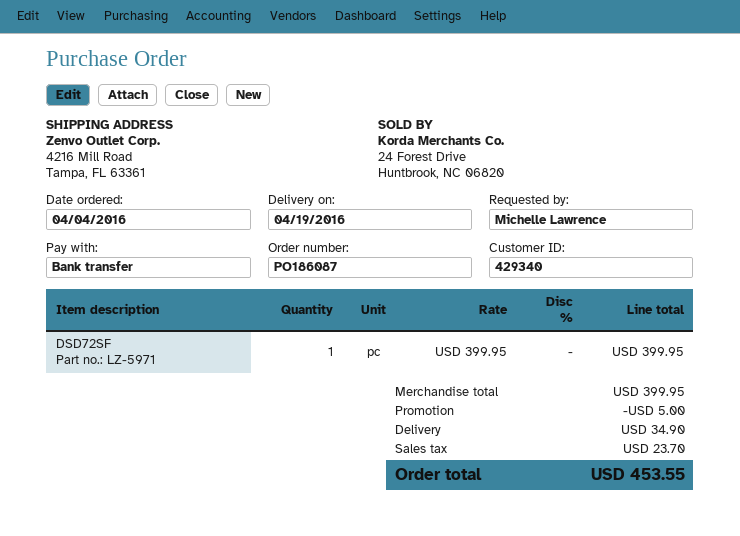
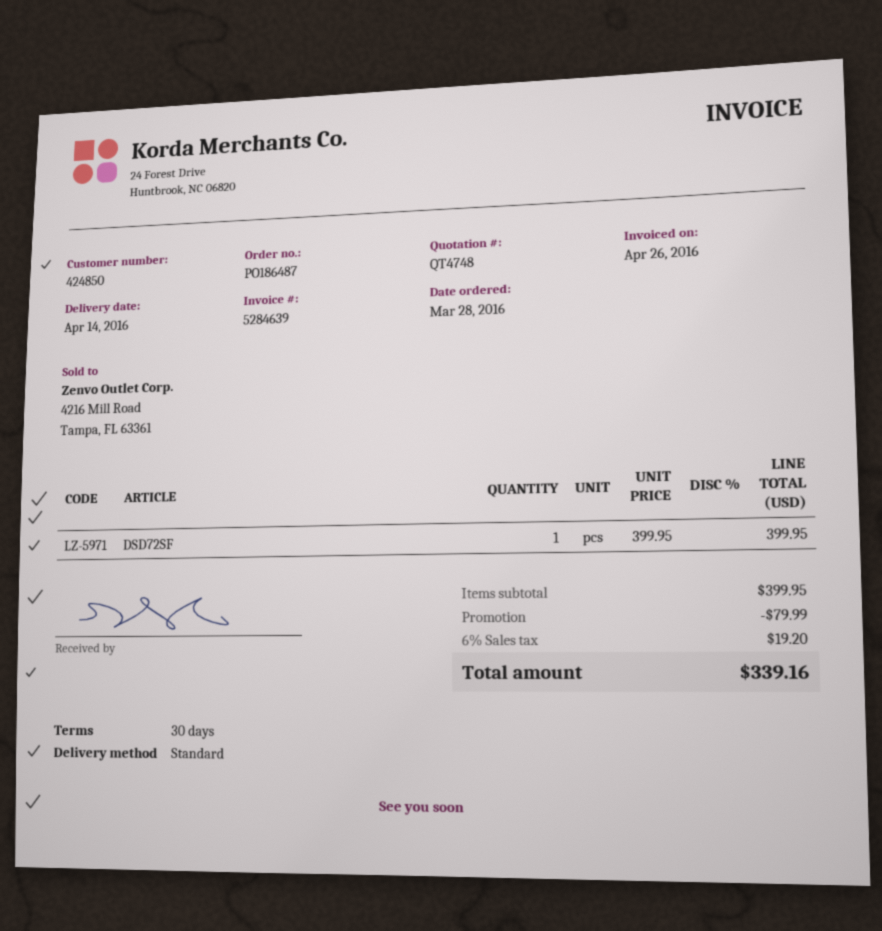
order number: PO186087 -> PO186487
order date: 2016-04-04 -> 2016-03-28
delivery date: 2016-04-19 -> 2016-04-14
customer number: 429340 -> 424850
discount: 5.00 -> 79.99
shipping: 34.90 -> none
tax: 23.70 -> 19.20
total: 453.55 -> 339.16

